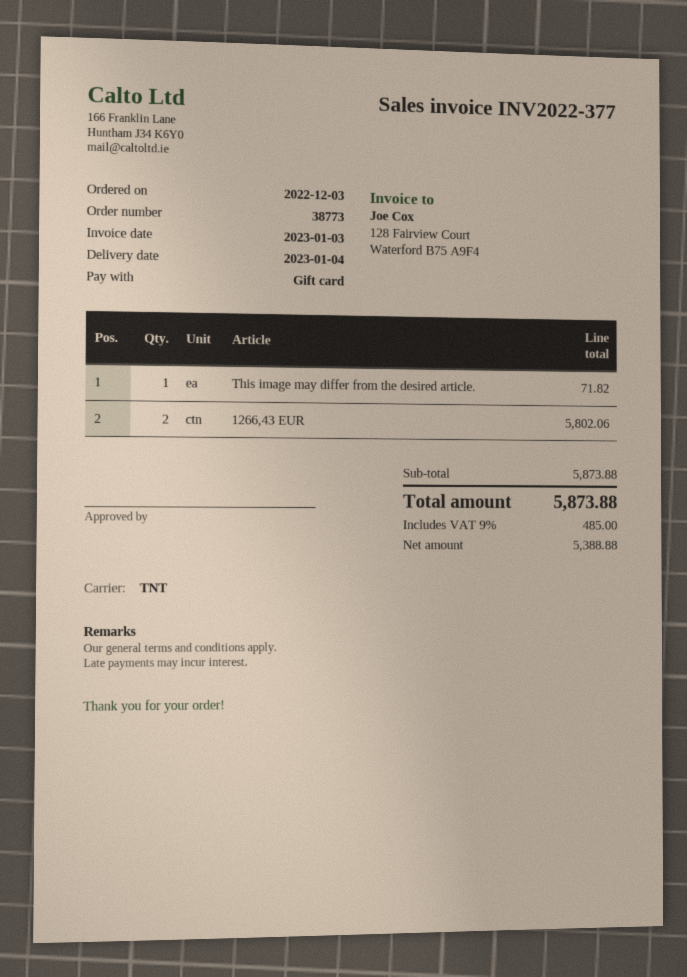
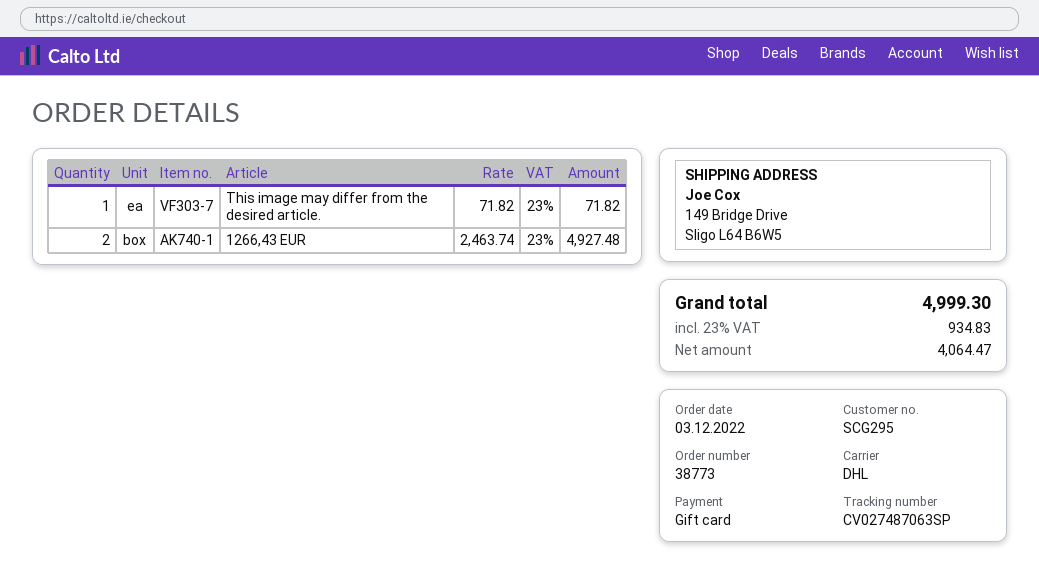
shipping method: TNT -> DHL
1266,43 EUR: 2 for 5802.06 -> 2 for 4927.48
net: 5388.88 -> 4064.47
tax: 9% = 485.00 -> 23% = 934.83
total: 5873.88 -> 4999.30

